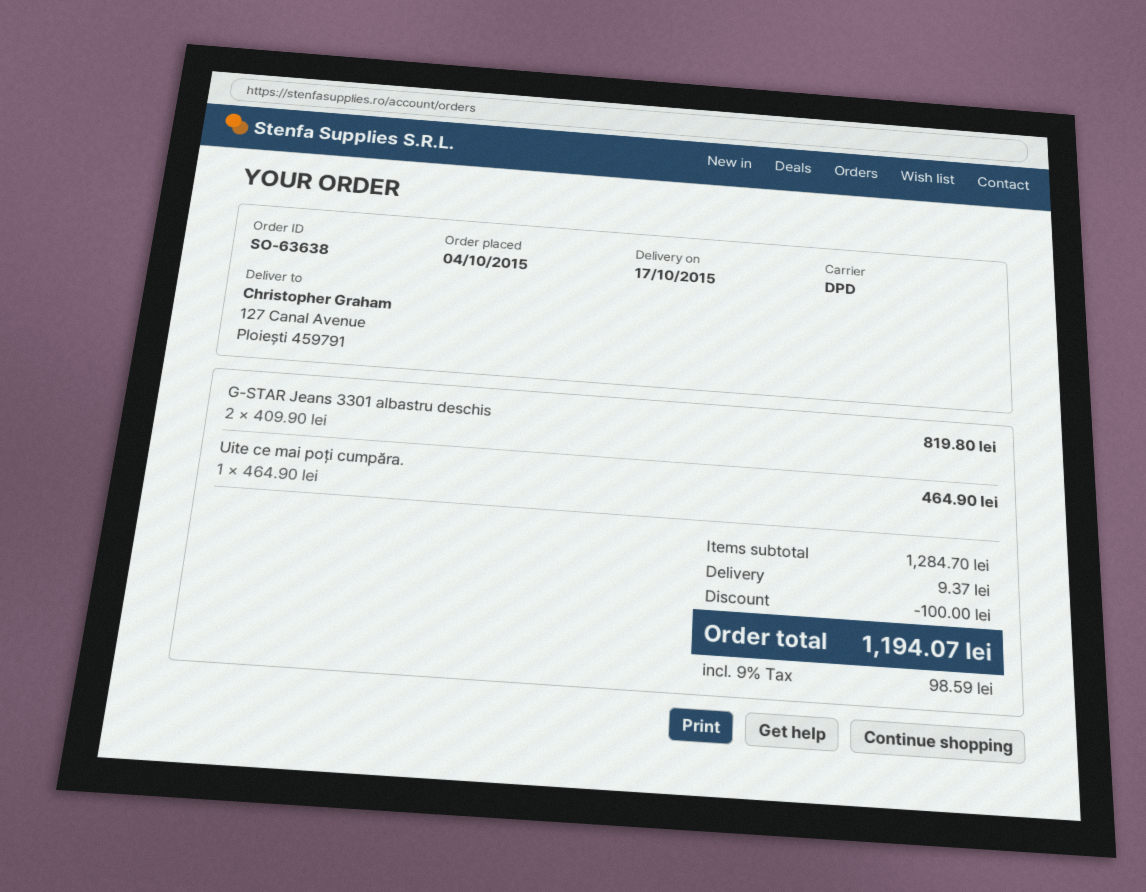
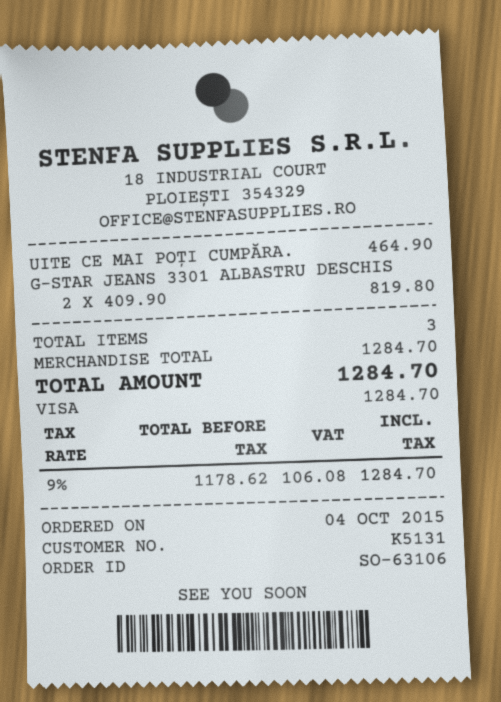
order number: SO-63638 -> SO-63106
discount: 100.00 -> none
shipping: 9.37 -> none
tax: 9% = 98.59 -> 9% = 106.08
total: 1194.07 -> 1284.70

